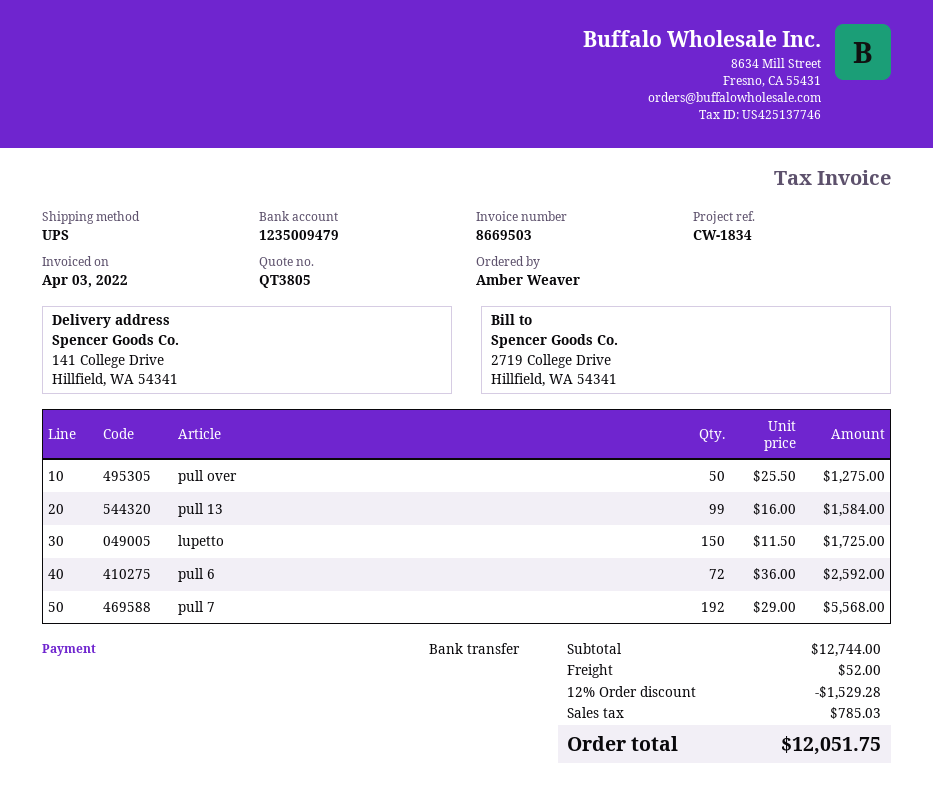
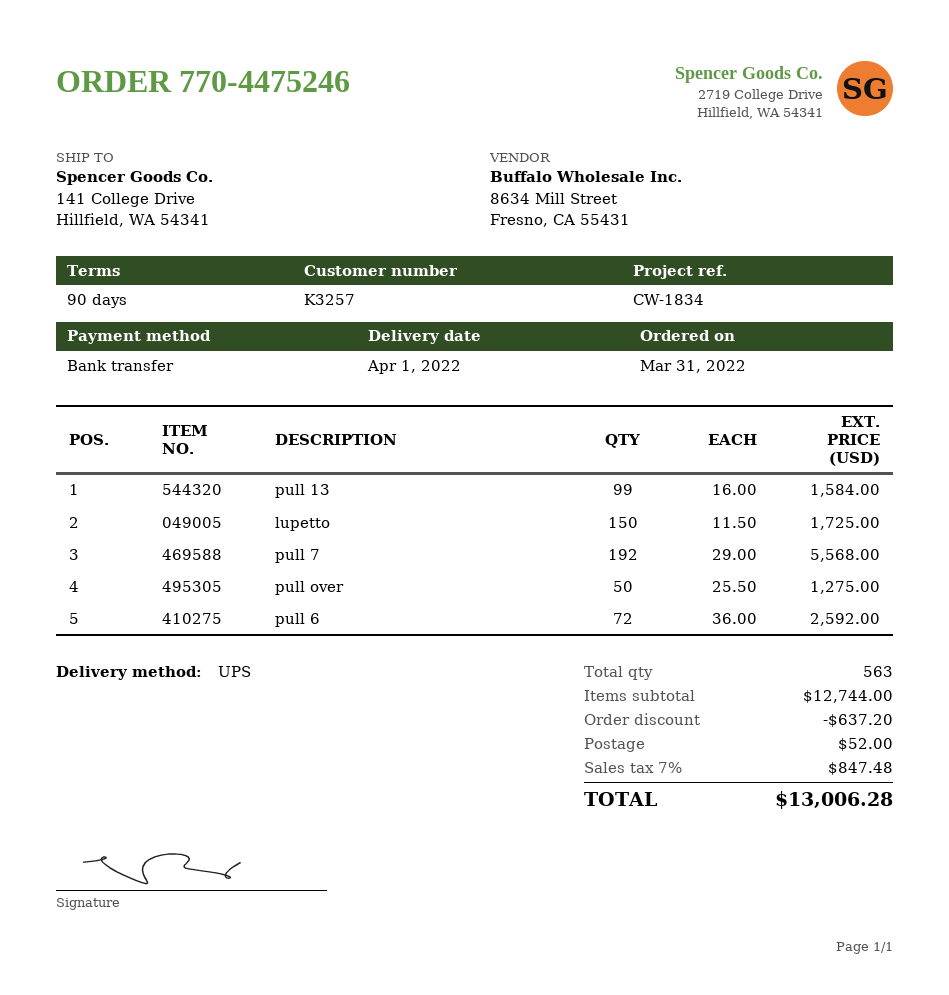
discount: 1529.28 -> 637.20
tax: 785.03 -> 847.48
total: 12051.75 -> 13006.28

